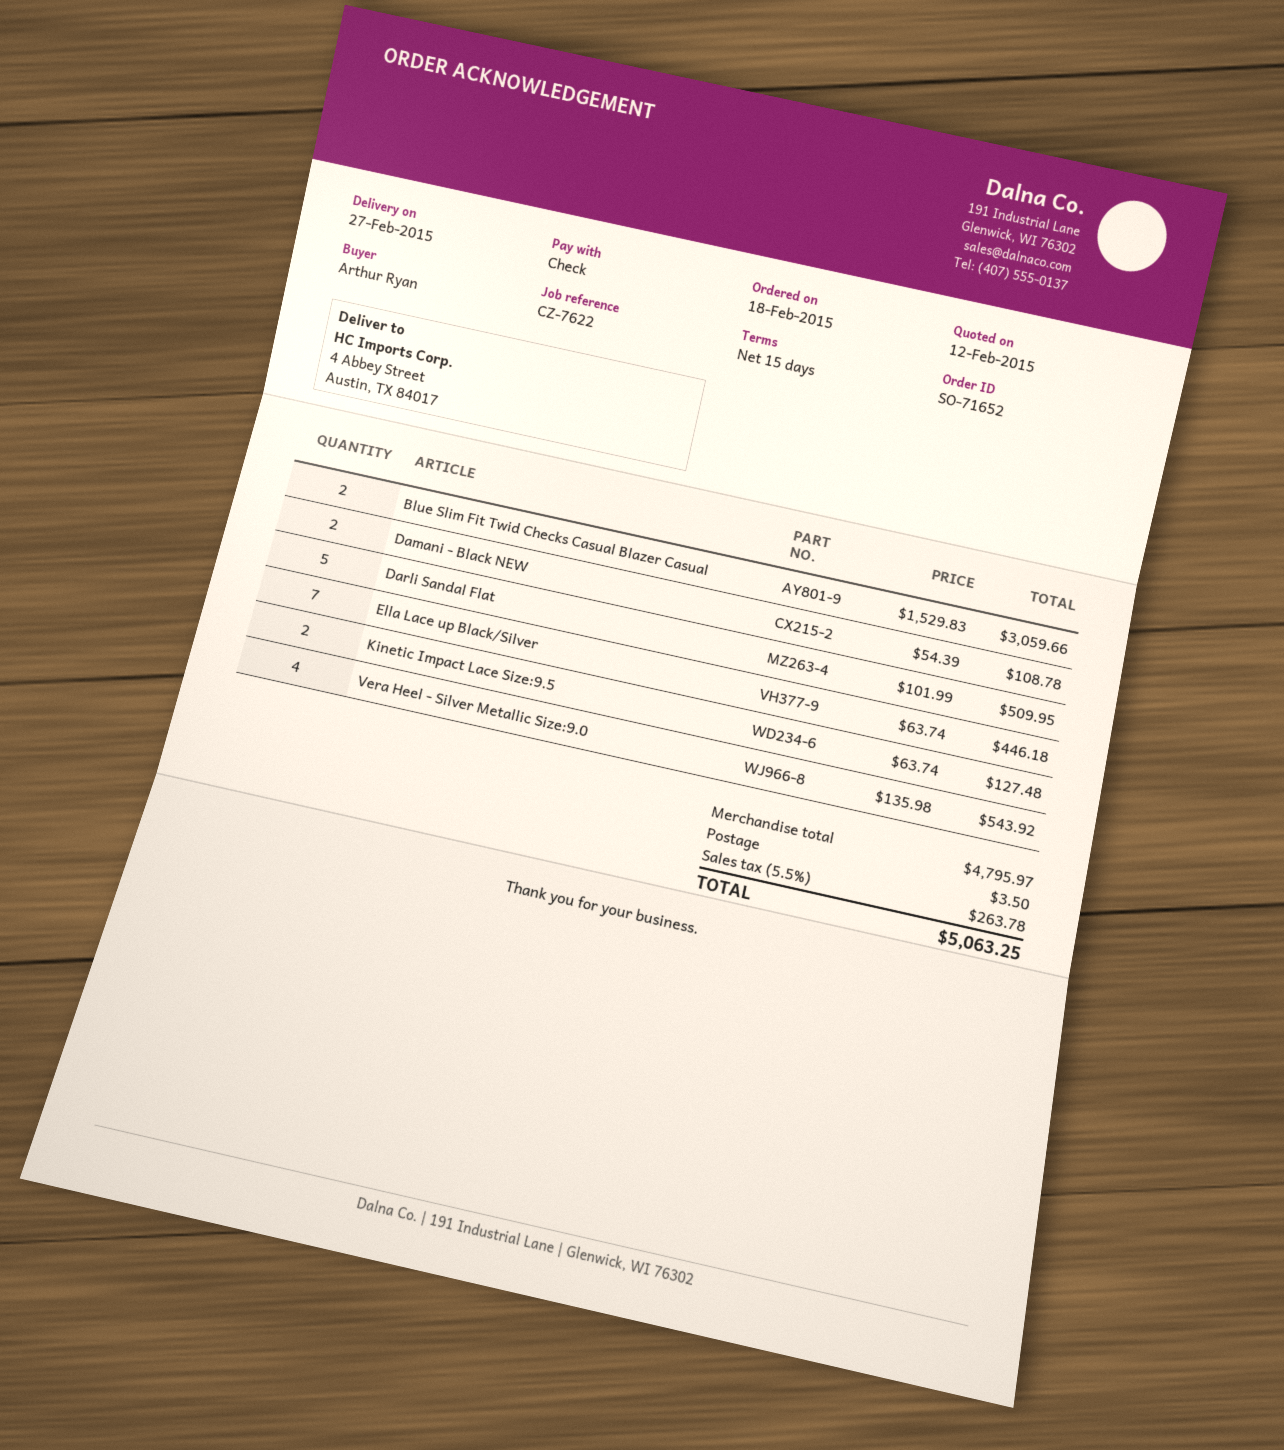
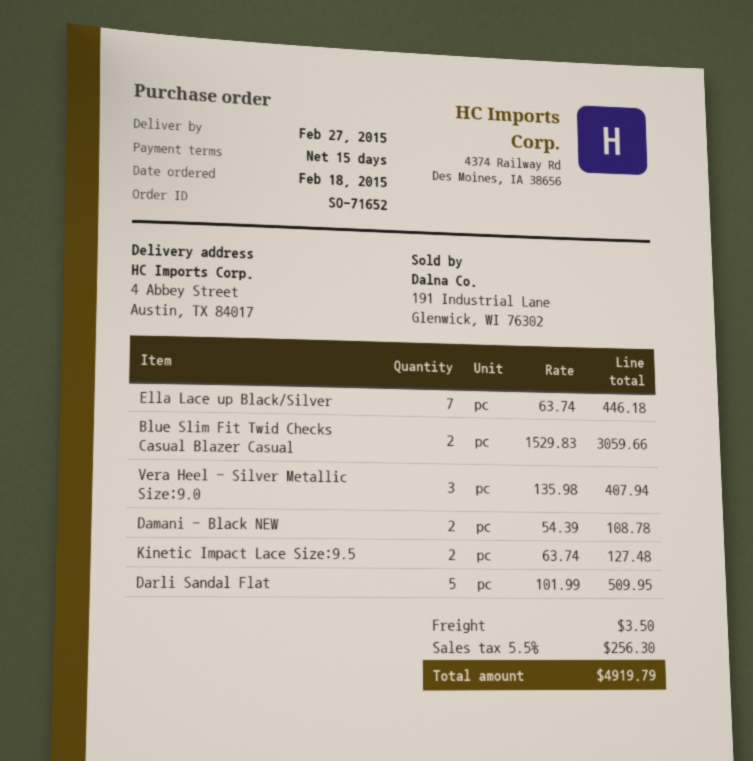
Vera Heel - Silver Metallic Size:9.0: 4 x 135.98 = 543.92 -> 3 x 135.98 = 407.94
tax: 5.5% = 263.78 -> 5.5% = 256.30
total: 5063.25 -> 4919.79

